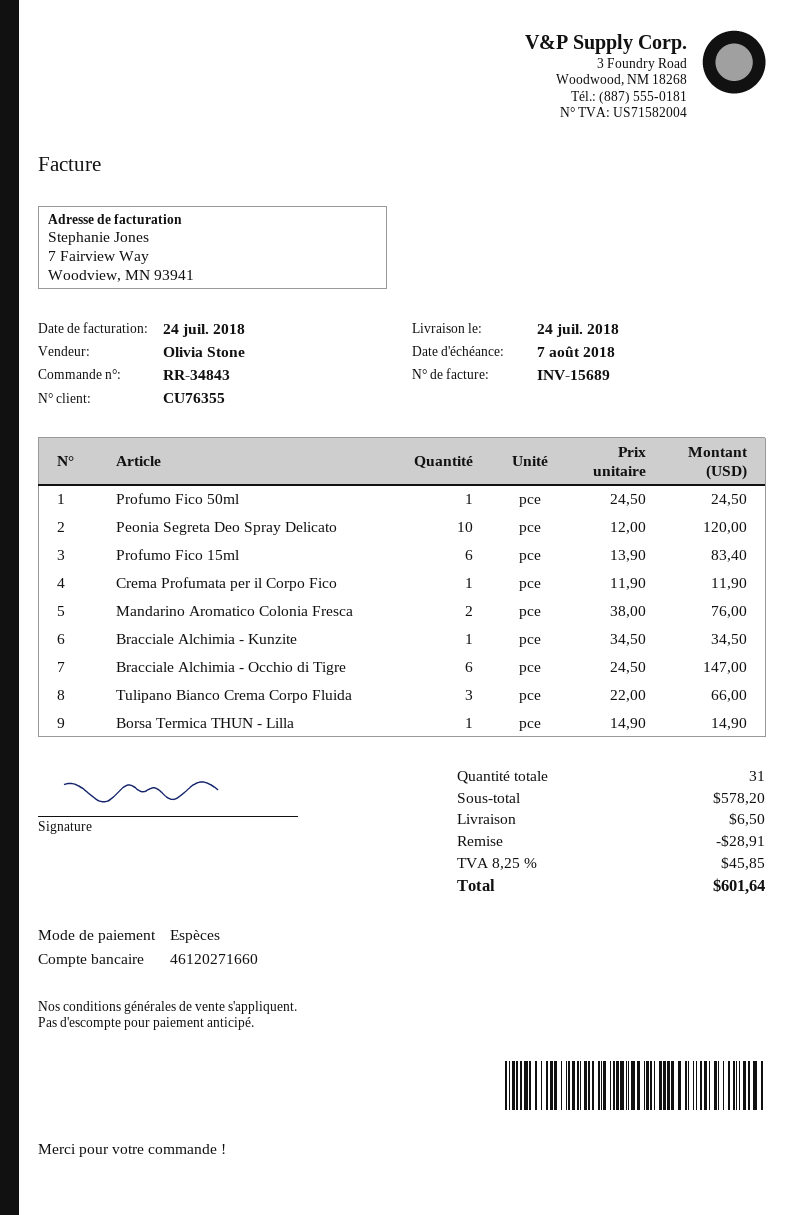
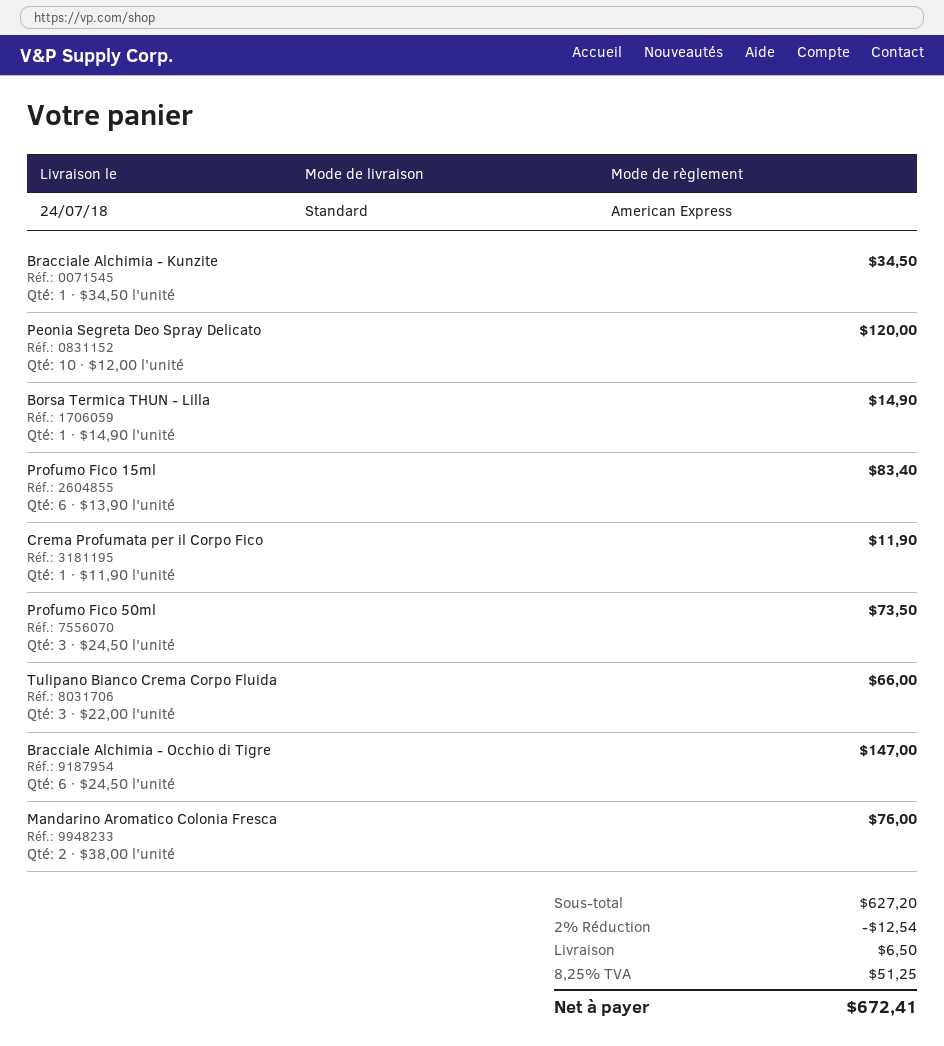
payment method: cash -> American Express
Profumo Fico 50ml: 1 x 24.50 = 24.50 -> 3 x 24.50 = 73.50
subtotal: 578.20 -> 627.20
discount: 28.91 -> 12.54
tax: 8.25% = 45.85 -> 8.25% = 51.25
total: 601.64 -> 672.41

